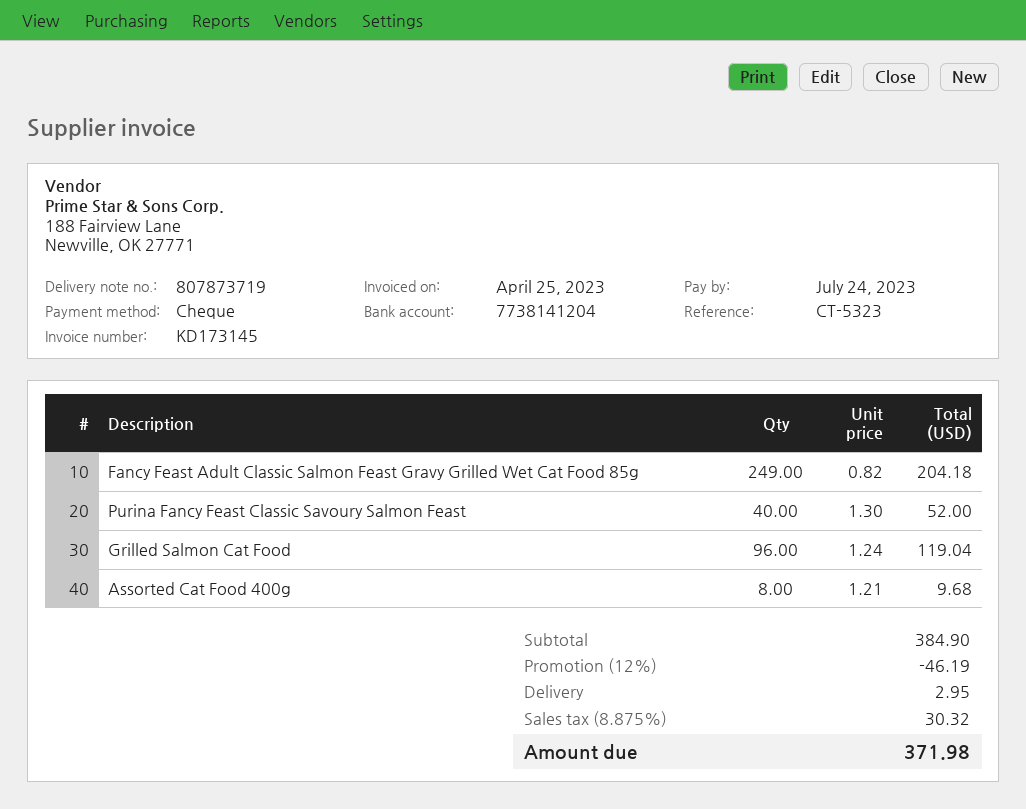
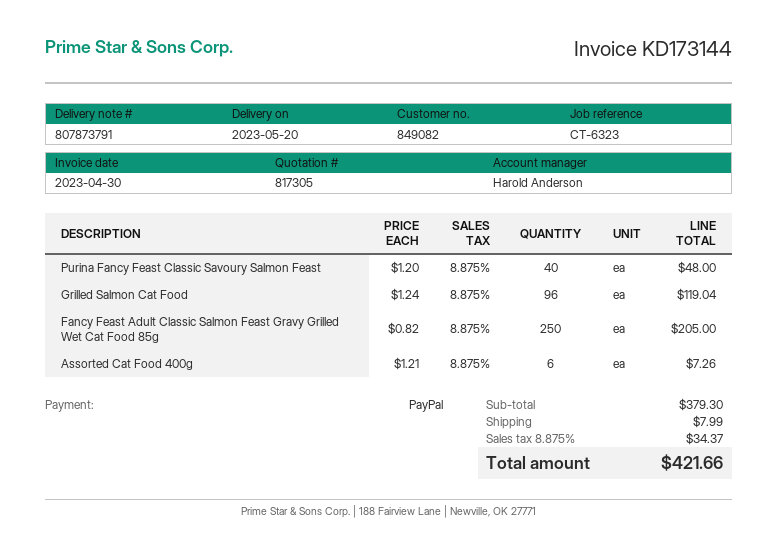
delivery note number: 807873719 -> 807873791
invoice number: KD173145 -> KD173144
invoice date: 2023-04-25 -> 2023-04-30
reference: CT-5323 -> CT-6323
payment method: cheque -> PayPal
Fancy Feast Adult Classic Salmon Feast Gravy Grilled Wet Cat Food 85g: 249 x 0.82 = 204.18 -> 250 x 0.82 = 205.00
Purina Fancy Feast Classic Savoury Salmon Feast: 40 x 1.30 = 52.00 -> 40 x 1.20 = 48.00
Assorted Cat Food 400g: 8 x 1.21 = 9.68 -> 6 x 1.21 = 7.26
subtotal: 384.90 -> 379.30
discount: 12% = 46.19 -> none
shipping: 2.95 -> 7.99
tax: 8.875% = 30.32 -> 8.875% = 34.37
total: 371.98 -> 421.66

